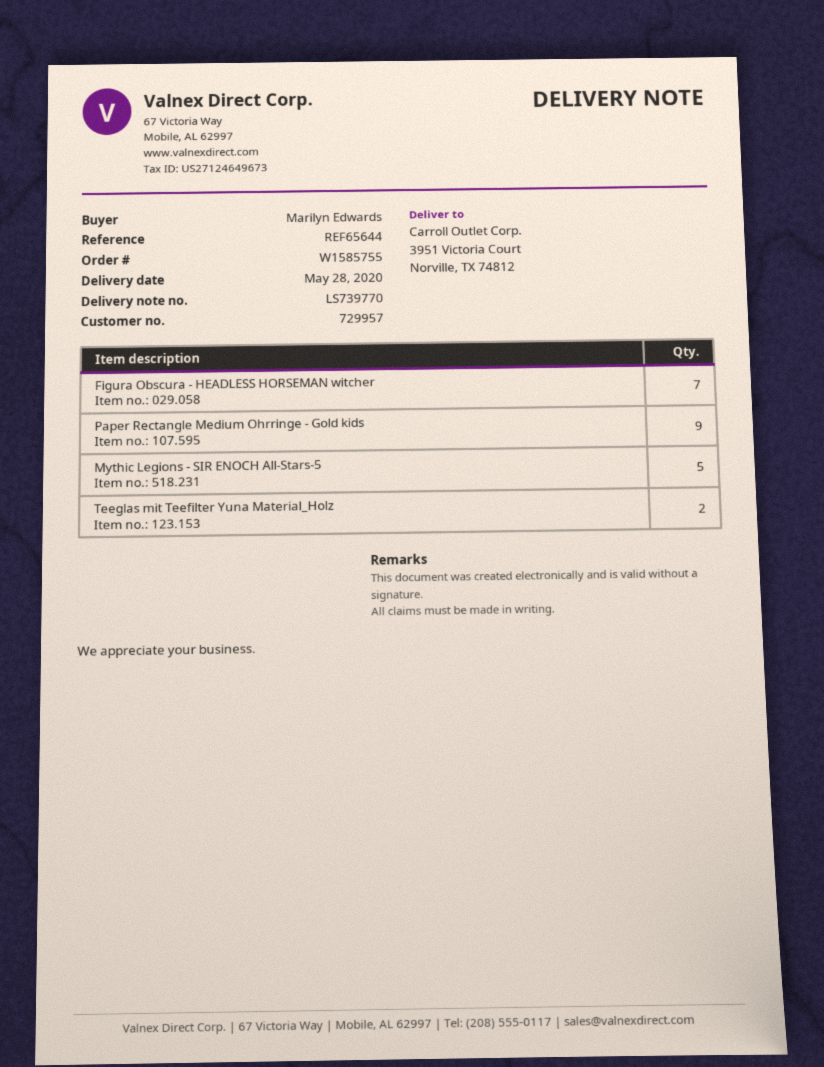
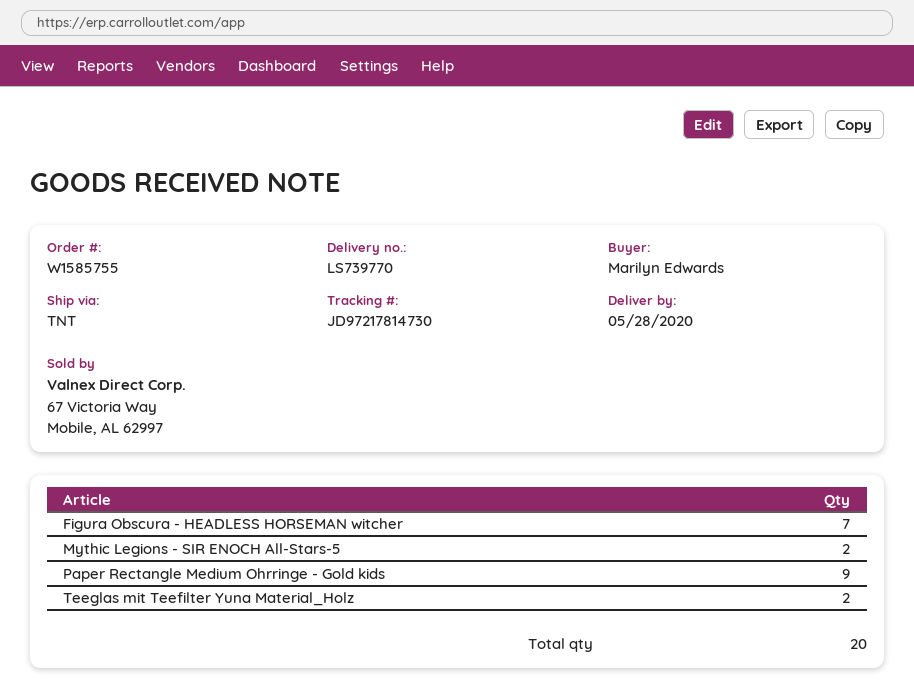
Mythic Legions - SIR ENOCH All-Stars-5: 5 -> 2

